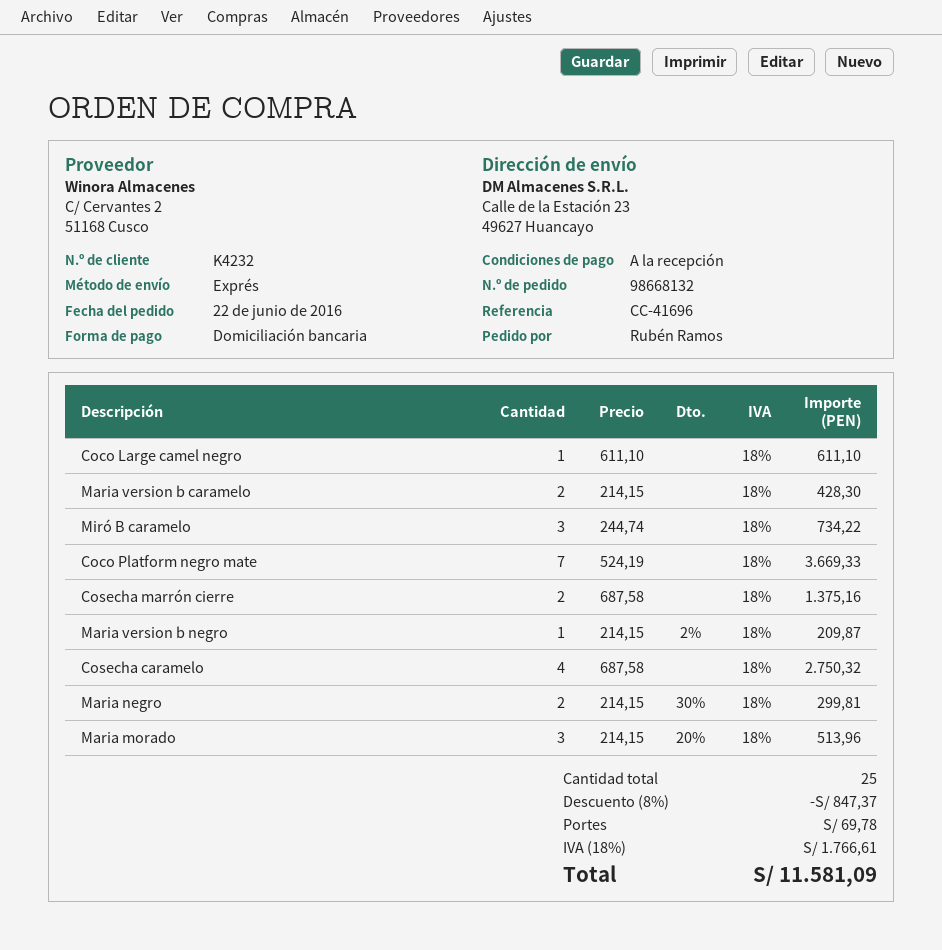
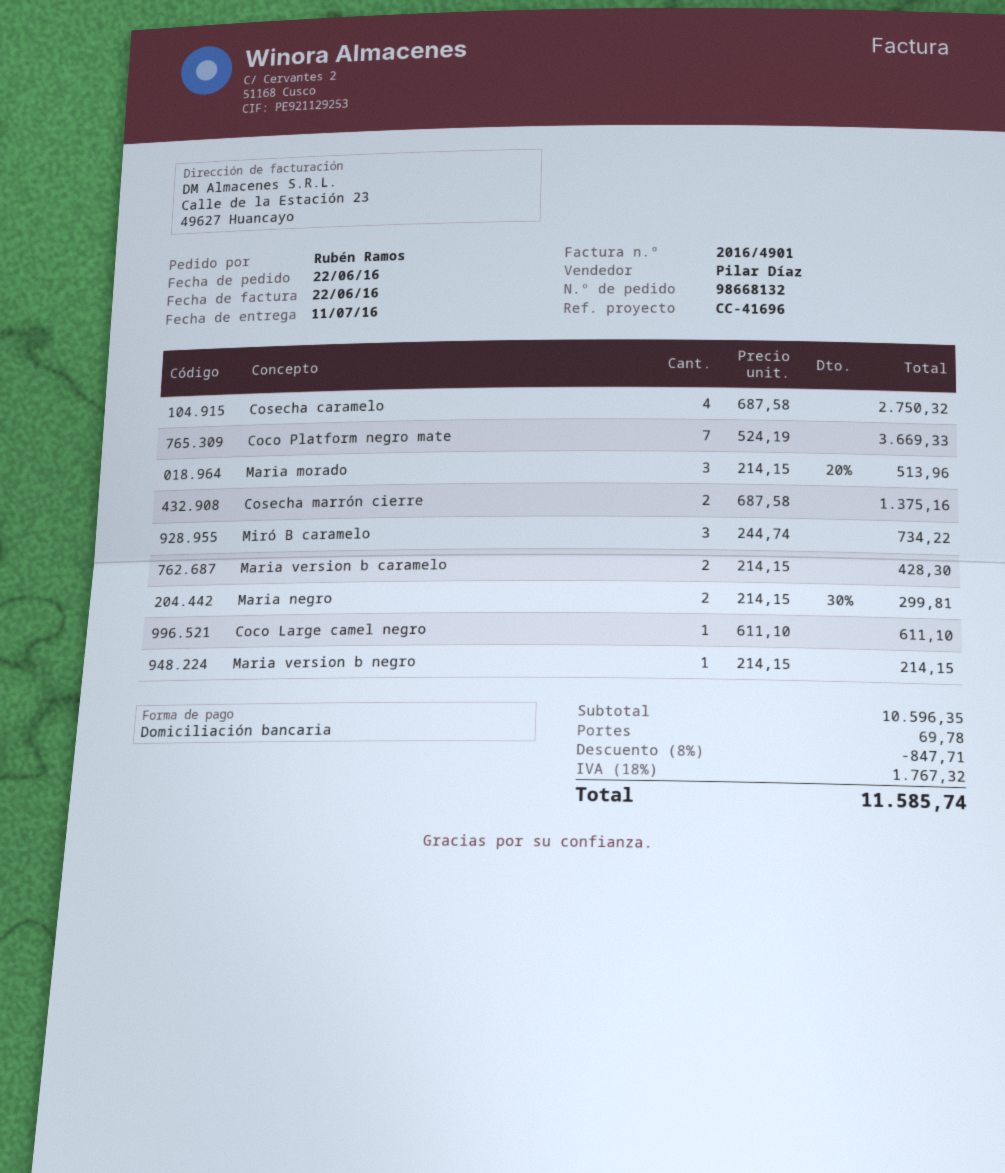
Maria version b negro: 1 x 214.15 - 2% = 209.87 -> 1 x 214.15 = 214.15
discount: 8% = 847.37 -> 8% = 847.71
tax: 18% = 1766.61 -> 18% = 1767.32
total: 11581.09 -> 11585.74

